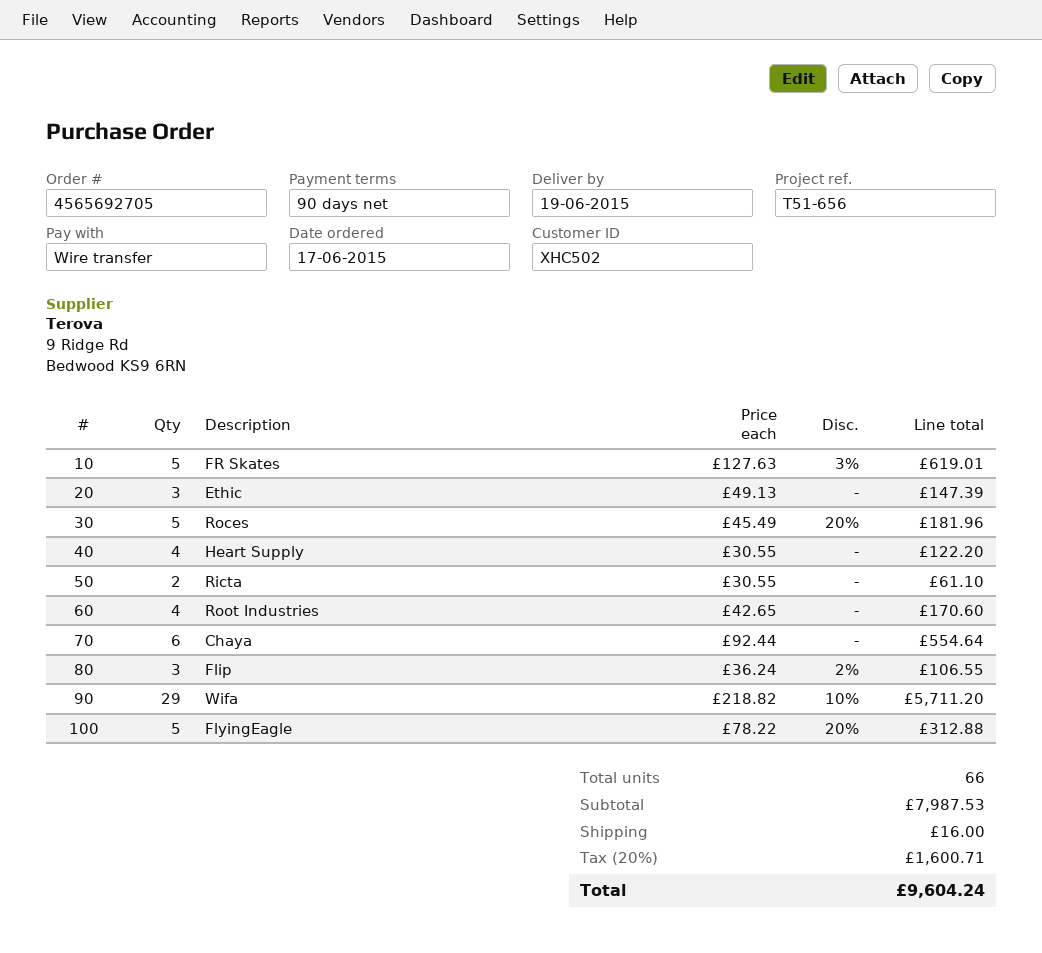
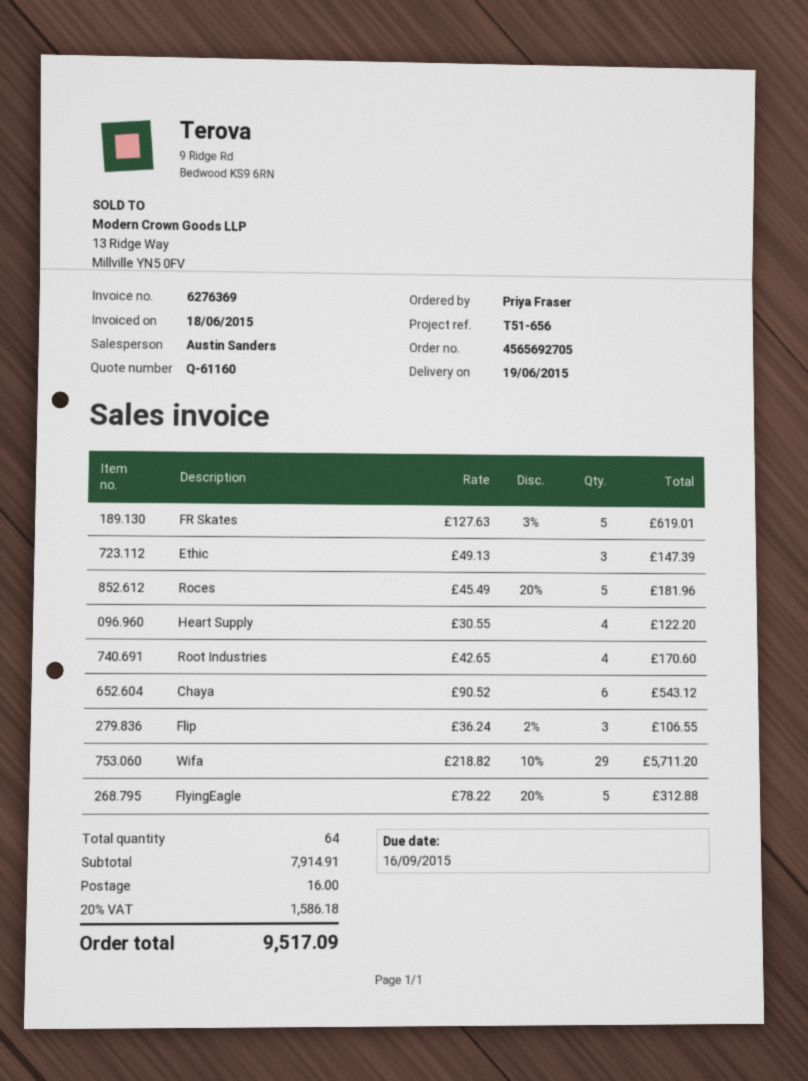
Ricta: 2 x 30.55 = 61.10 -> none
Chaya: 6 x 92.44 = 554.64 -> 6 x 90.52 = 543.12
total quantity: 66 -> 64
subtotal: 7987.53 -> 7914.91
tax: 20% = 1600.71 -> 20% = 1586.18
total: 9604.24 -> 9517.09

